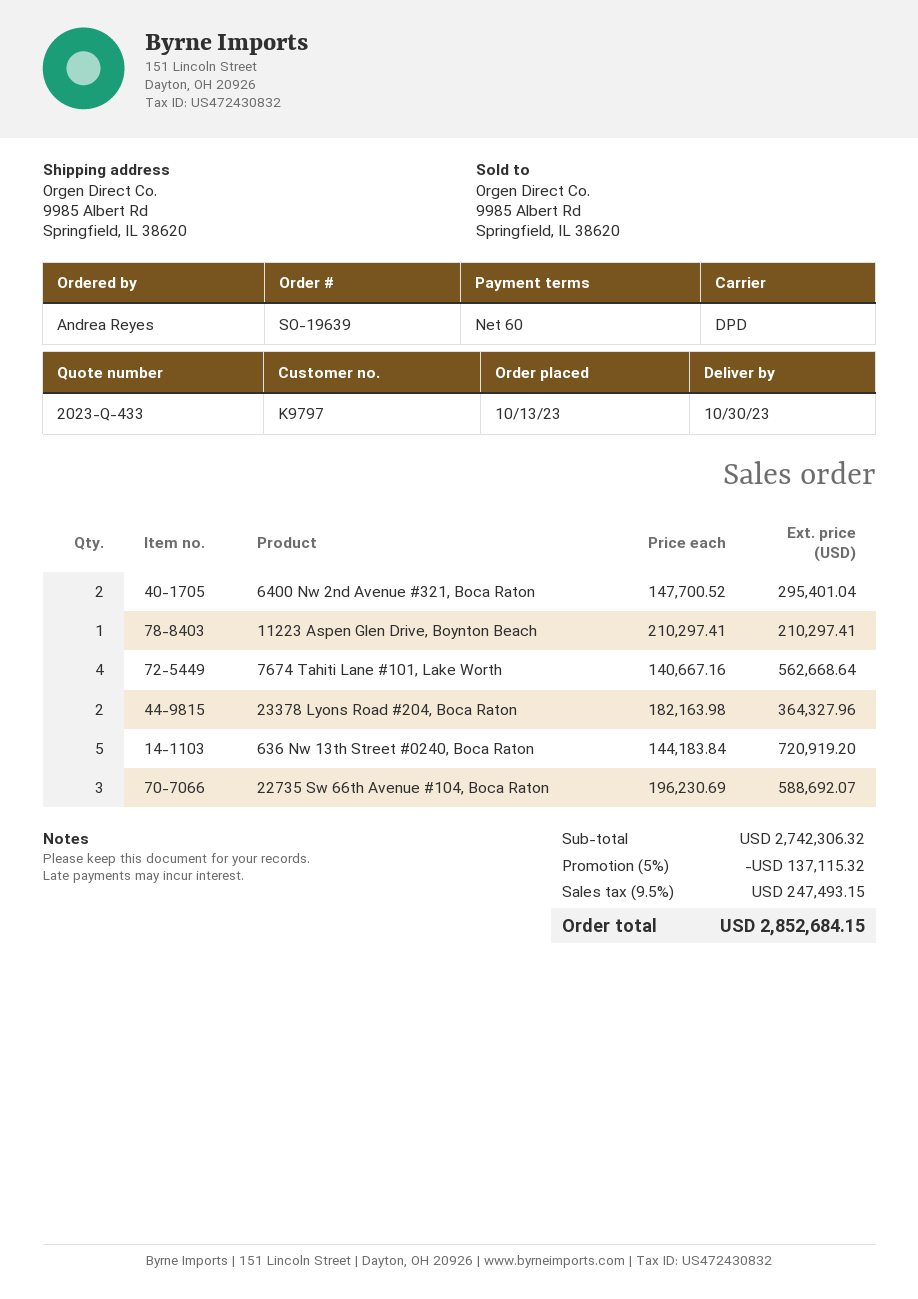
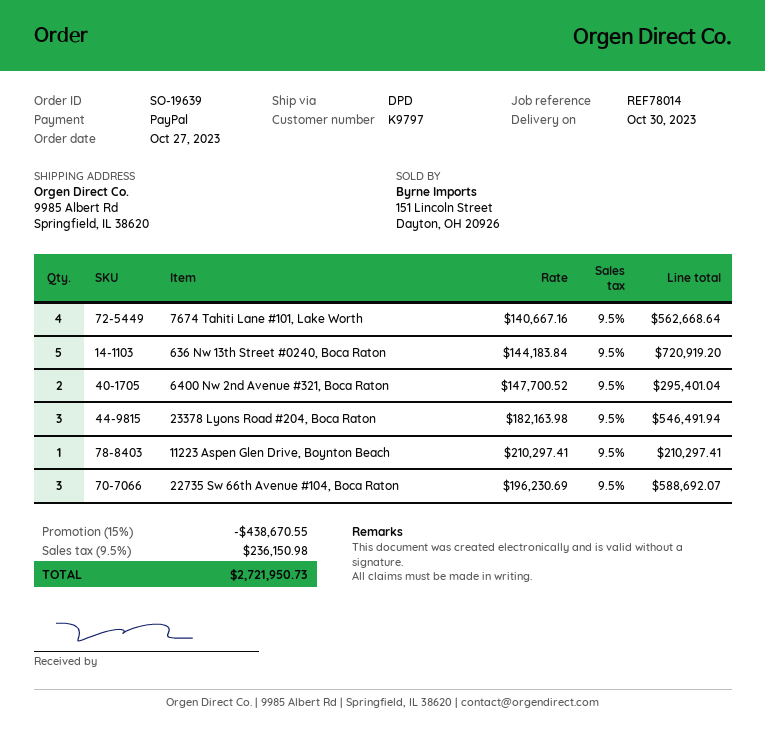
order date: 2023-10-13 -> 2023-10-27
23378 Lyons Road #204, Boca Raton: 2 x 182163.98 = 364327.96 -> 3 x 182163.98 = 546491.94
discount: 5% = 137115.32 -> 15% = 438670.55
tax: 9.5% = 247493.15 -> 9.5% = 236150.98
total: 2852684.15 -> 2721950.73

